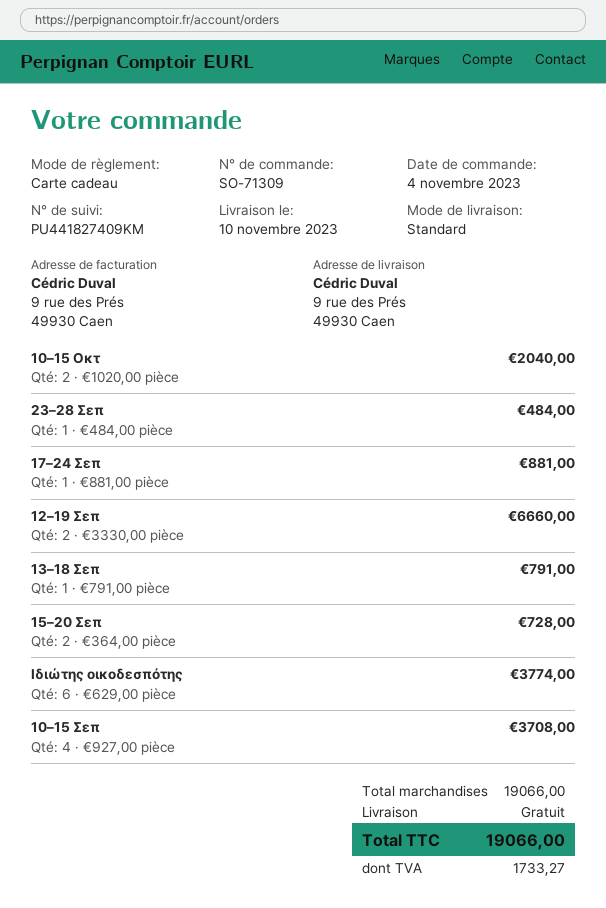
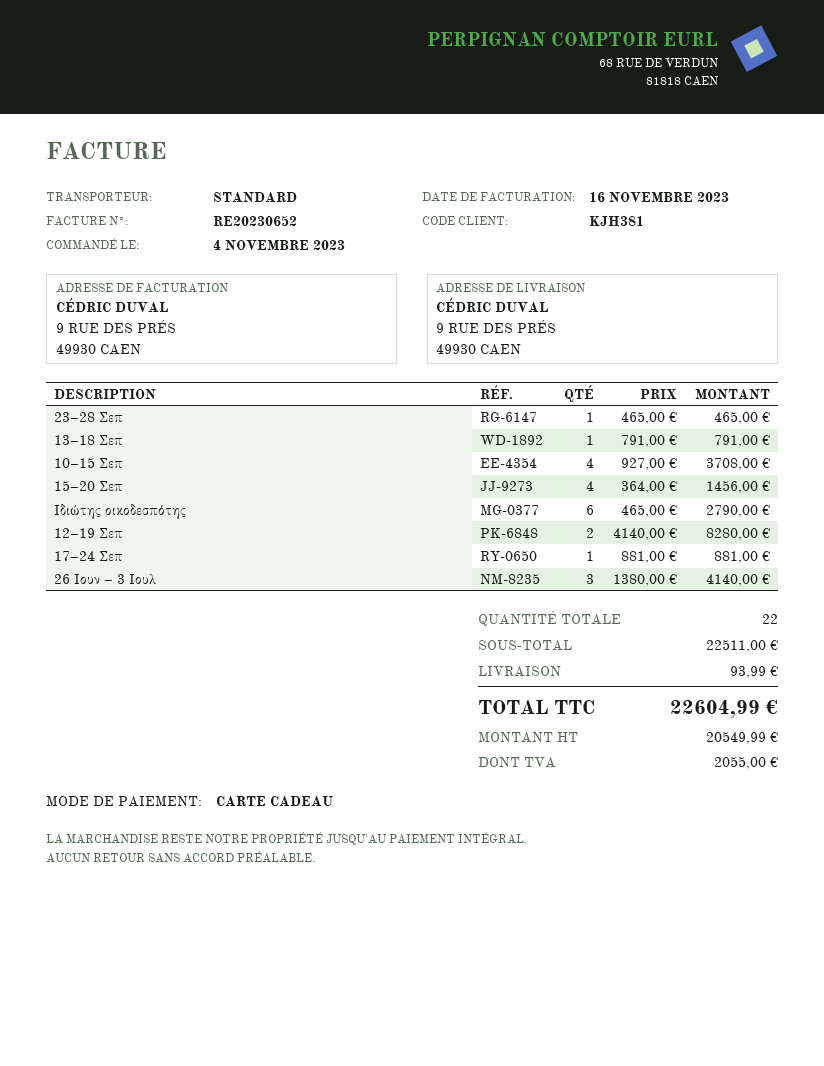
10–15 Οκτ: 2 x 1020.00 = 2040.00 -> none
23–28 Σεπ: 1 x 484.00 = 484.00 -> 1 x 465.00 = 465.00
12–19 Σεπ: 2 x 3330.00 = 6660.00 -> 2 x 4140.00 = 8280.00
15–20 Σεπ: 2 x 364.00 = 728.00 -> 4 x 364.00 = 1456.00
Ιδιώτης οικοδεσπότης: 6 x 629.00 = 3774.00 -> 6 x 465.00 = 2790.00
26 Ιουν – 3 Ιουλ: none -> 3 x 1380.00 = 4140.00
subtotal: 19066.00 -> 22511.00
shipping: 0.00 -> 93.99
tax: 1733.27 -> 2055.00
total: 19066.00 -> 22604.99

